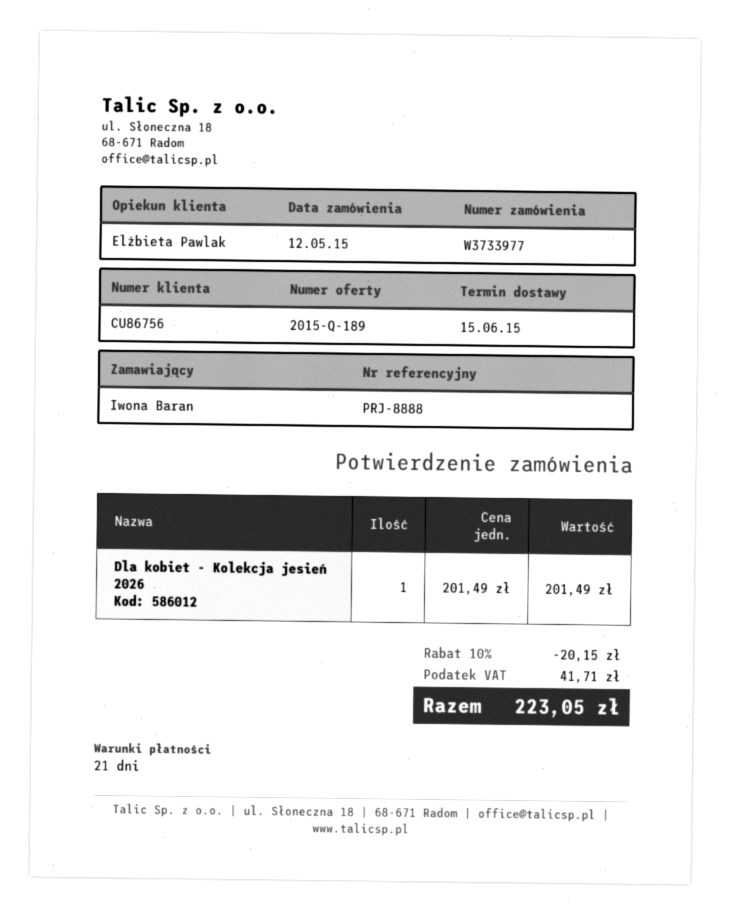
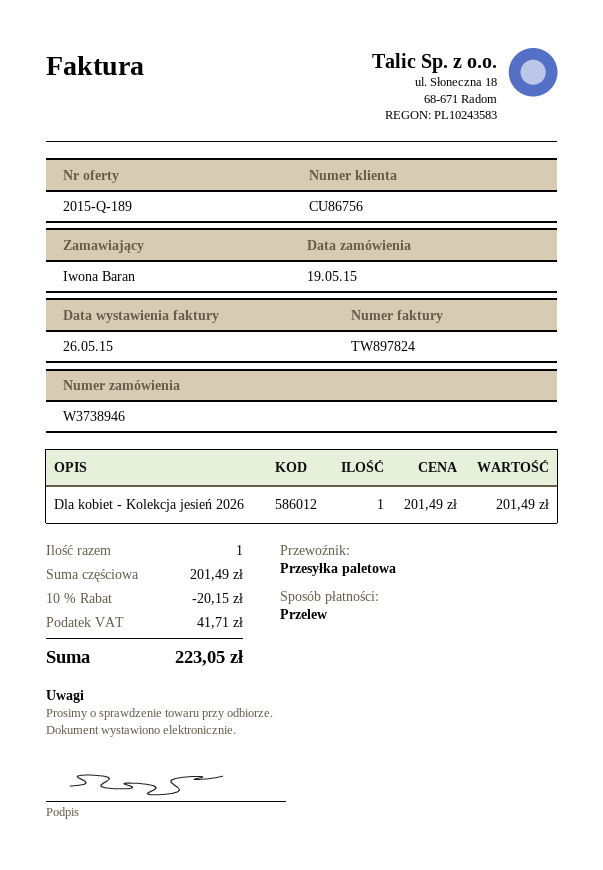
order number: W3733977 -> W3738946
order date: 2015-05-12 -> 2015-05-19

